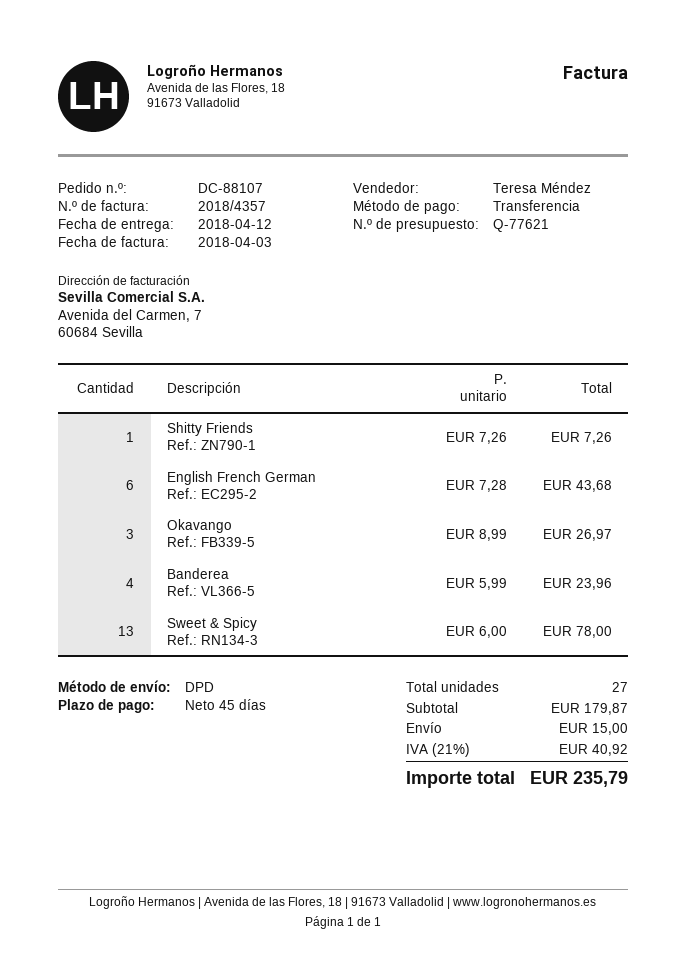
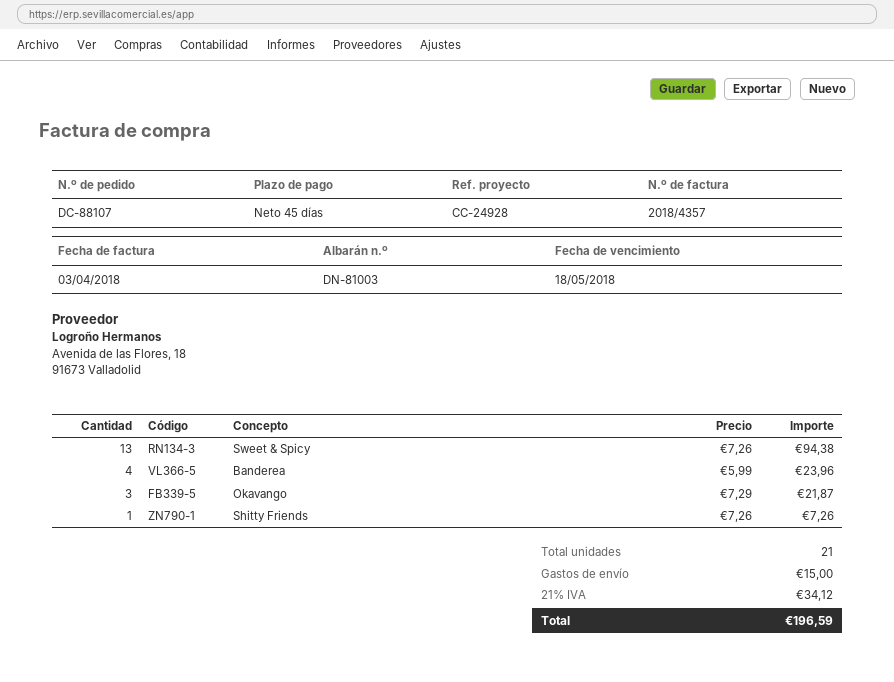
English French German: 6 x 7.28 = 43.68 -> none
Okavango: 3 x 8.99 = 26.97 -> 3 x 7.29 = 21.87
Sweet & Spicy: 13 x 6.00 = 78.00 -> 13 x 7.26 = 94.38
total quantity: 27 -> 21
tax: 21% = 40.92 -> 21% = 34.12
total: 235.79 -> 196.59

